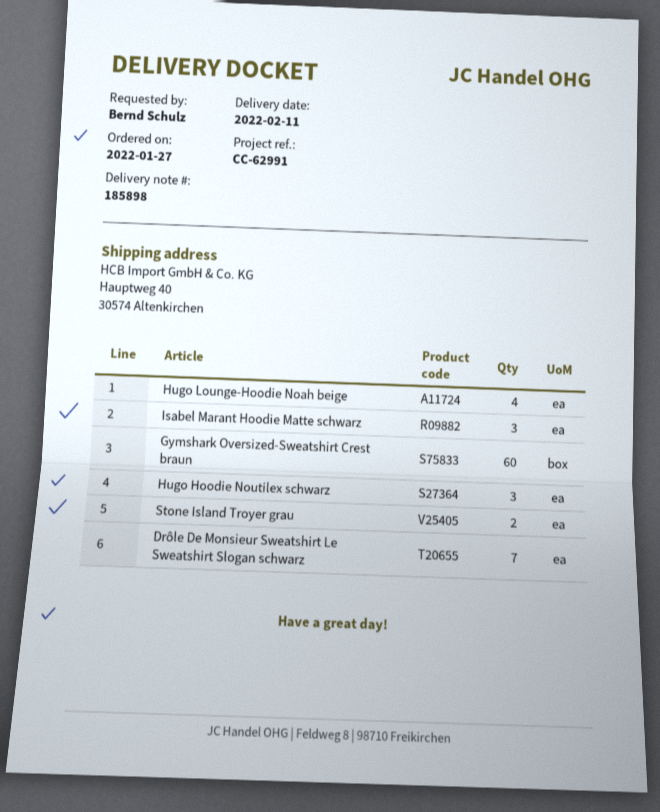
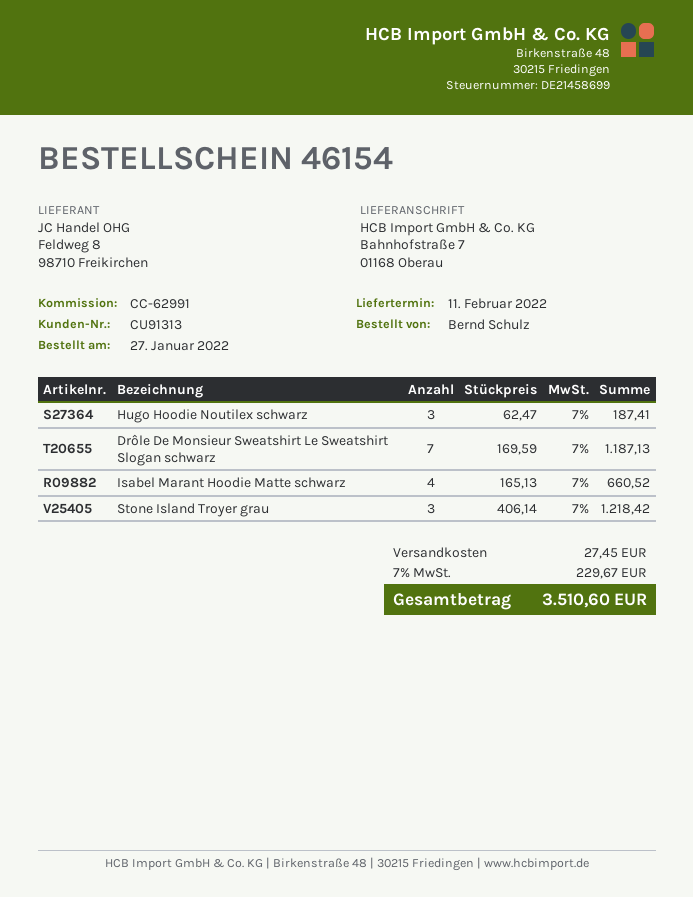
ship to: Hauptweg 40, 30574 Altenkirchen -> Bahnhofstraße 7, 01168 Oberau
Hugo Lounge-Hoodie Noah beige: 4 -> none
Isabel Marant Hoodie Matte schwarz: 3 -> 4
Gymshark Oversized-Sweatshirt Crest braun: 60 -> none
Stone Island Troyer grau: 2 -> 3

